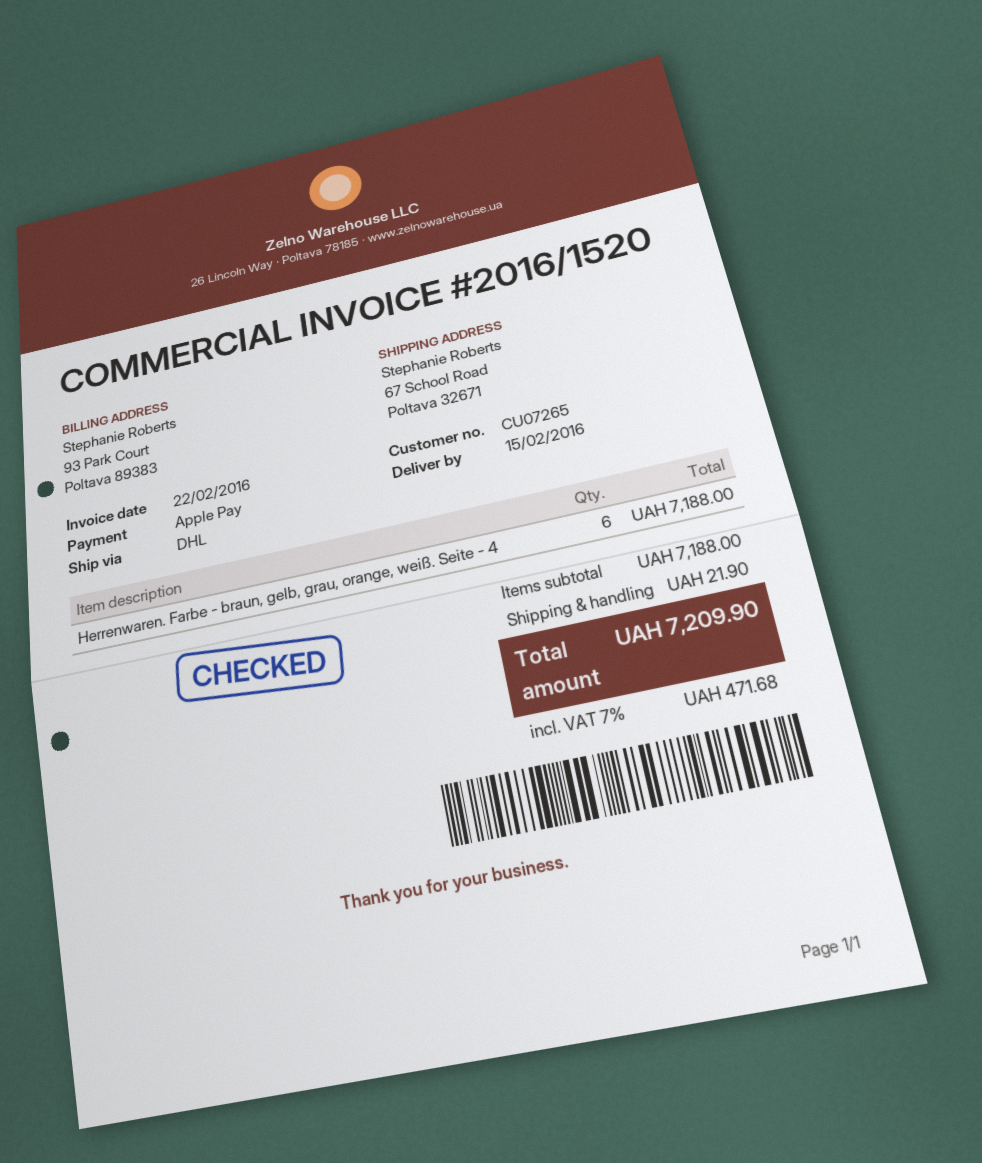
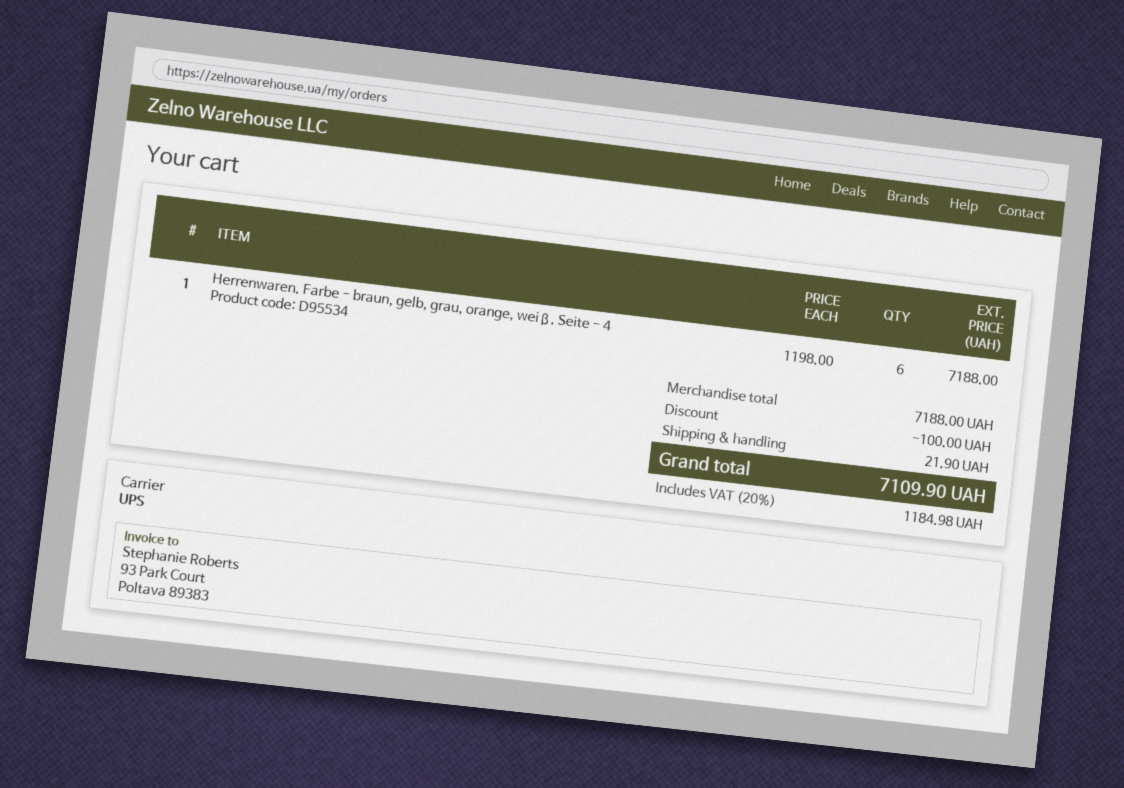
shipping method: DHL -> UPS
discount: none -> 100.00
tax: 7% = 471.68 -> 20% = 1184.98
total: 7209.90 -> 7109.90

